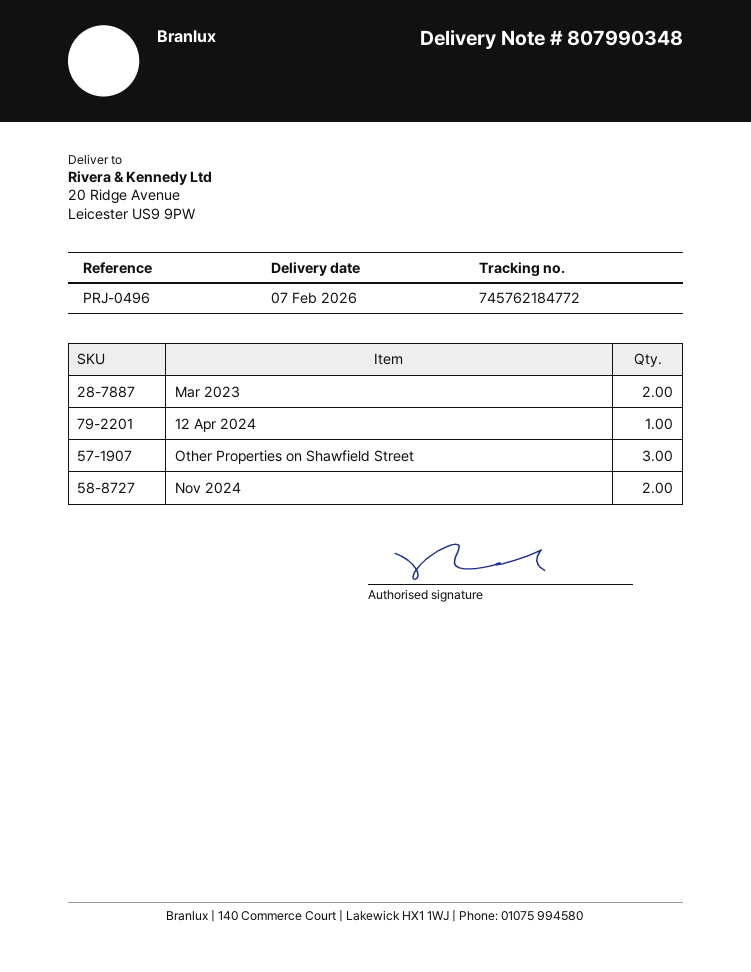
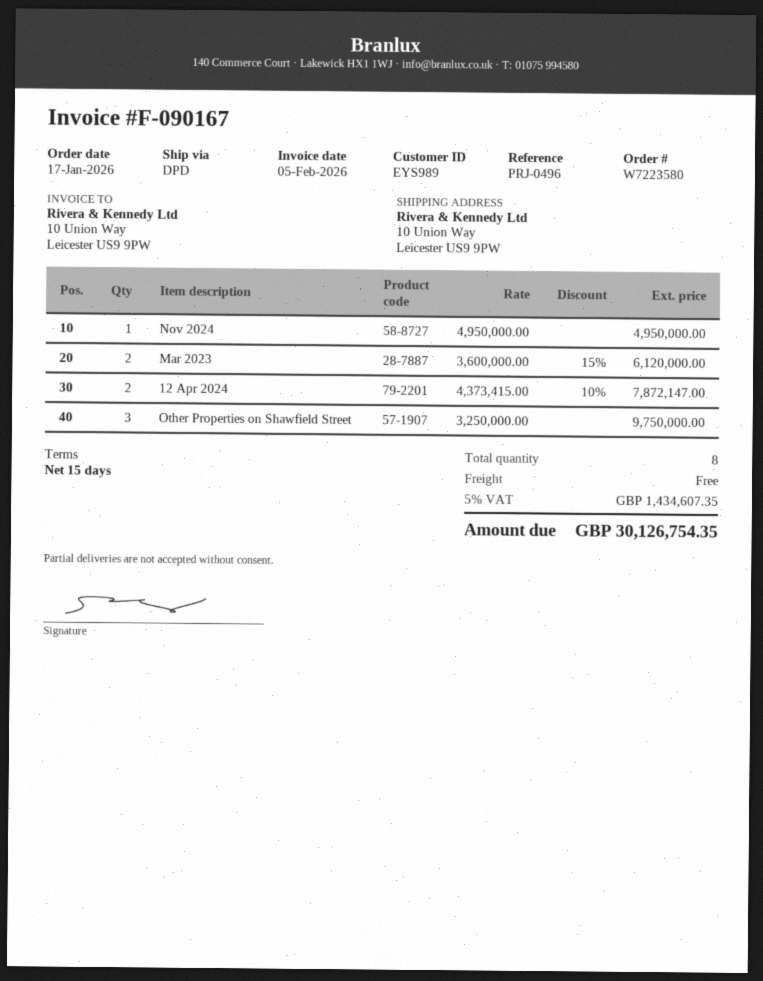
ship to: 20 Ridge Avenue, Leicester US9 9PW -> 10 Union Way, Leicester US9 9PW
12 Apr 2024: 1 -> 2
Nov 2024: 2 -> 1

